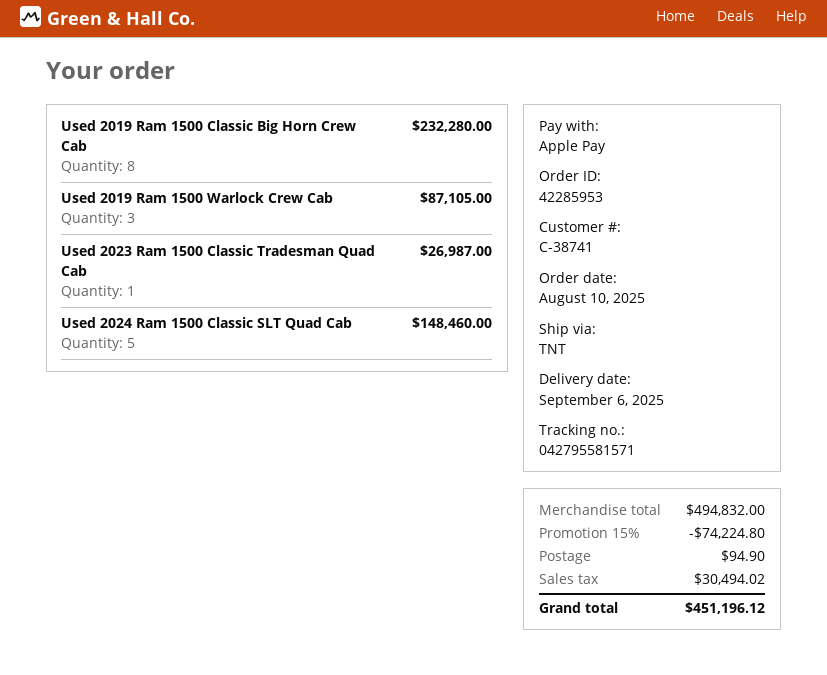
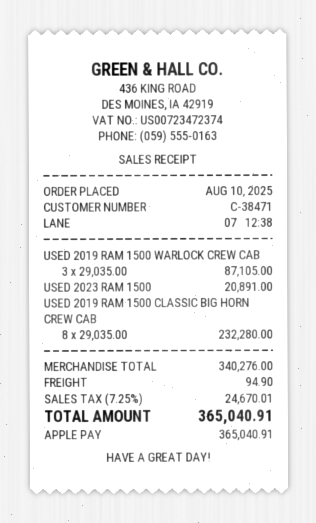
customer number: C-38741 -> C-38471
Used 2023 Ram 1500 Classic Tradesman Quad Cab: 1 for 26987.00 -> 1 for 20891.00
Used 2024 Ram 1500 Classic SLT Quad Cab: 5 for 148460.00 -> none
subtotal: 494832.00 -> 340276.00
discount: 15% = 74224.80 -> none
tax: 30494.02 -> 24670.01
total: 451196.12 -> 365040.91

